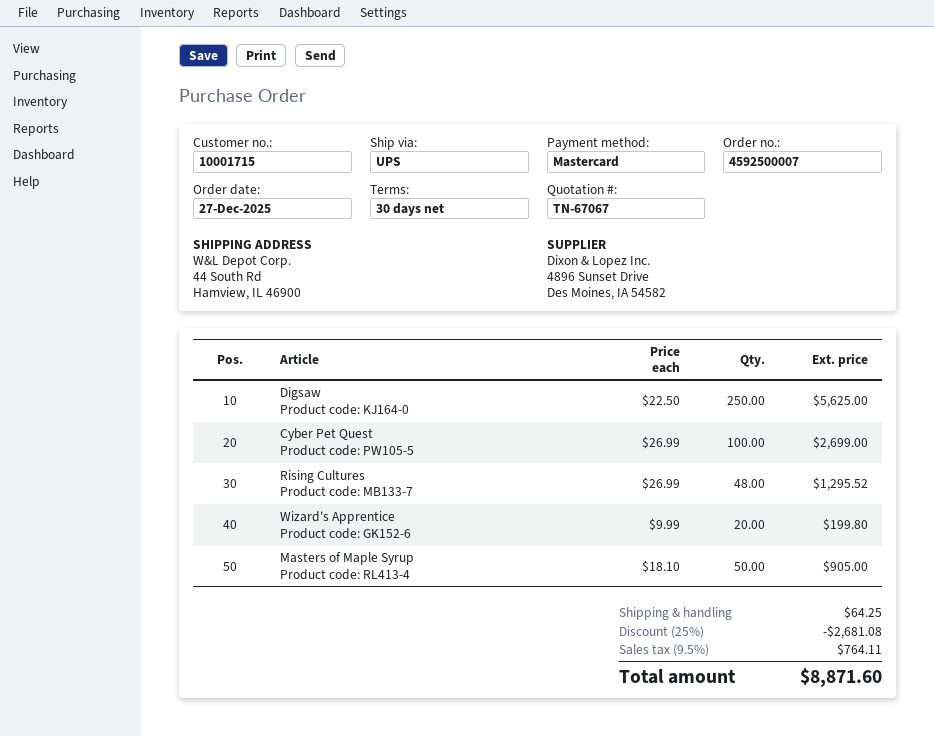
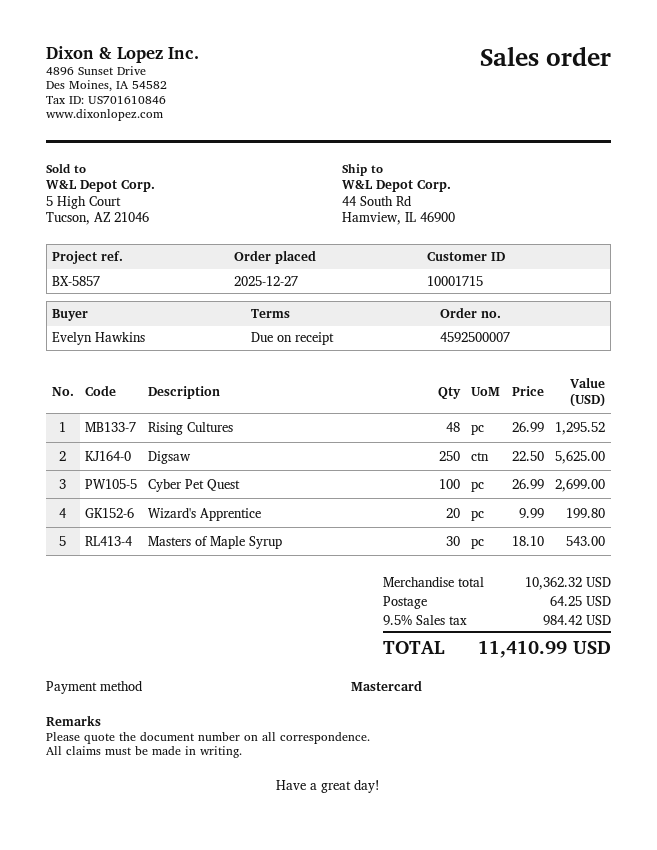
payment terms: 30 days -> on receipt
Masters of Maple Syrup: 50 x 18.10 = 905.00 -> 30 x 18.10 = 543.00
discount: 25% = 2681.08 -> none
tax: 9.5% = 764.11 -> 9.5% = 984.42
total: 8871.60 -> 11410.99

